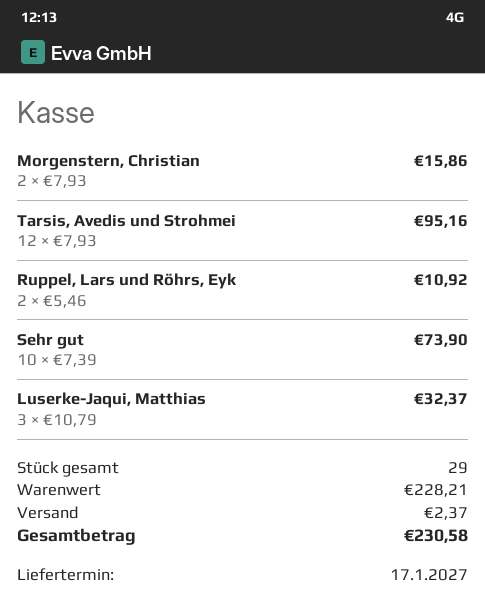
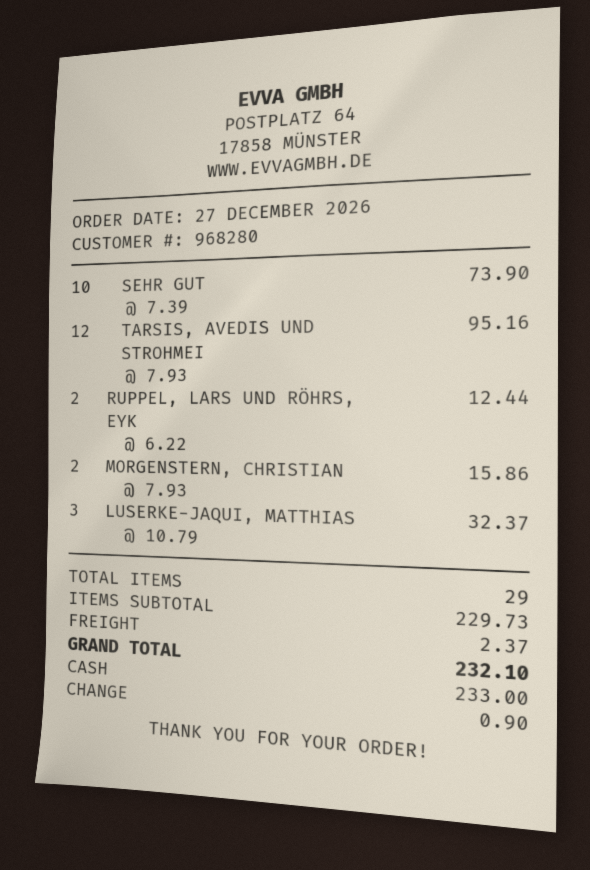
Ruppel, Lars und Röhrs, Eyk: 2 x 5.46 = 10.92 -> 2 x 6.22 = 12.44
subtotal: 228.21 -> 229.73
total: 230.58 -> 232.10

